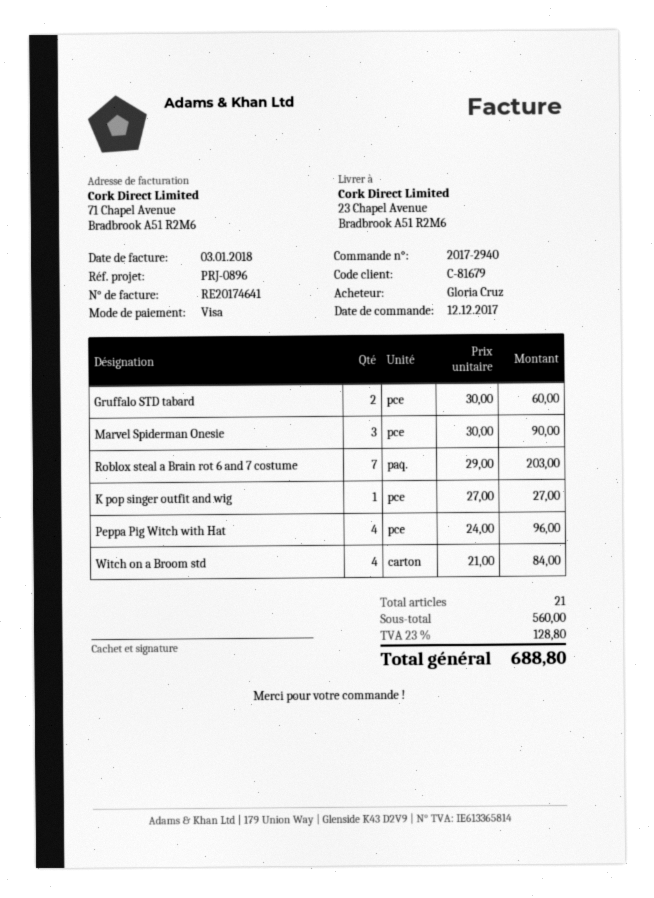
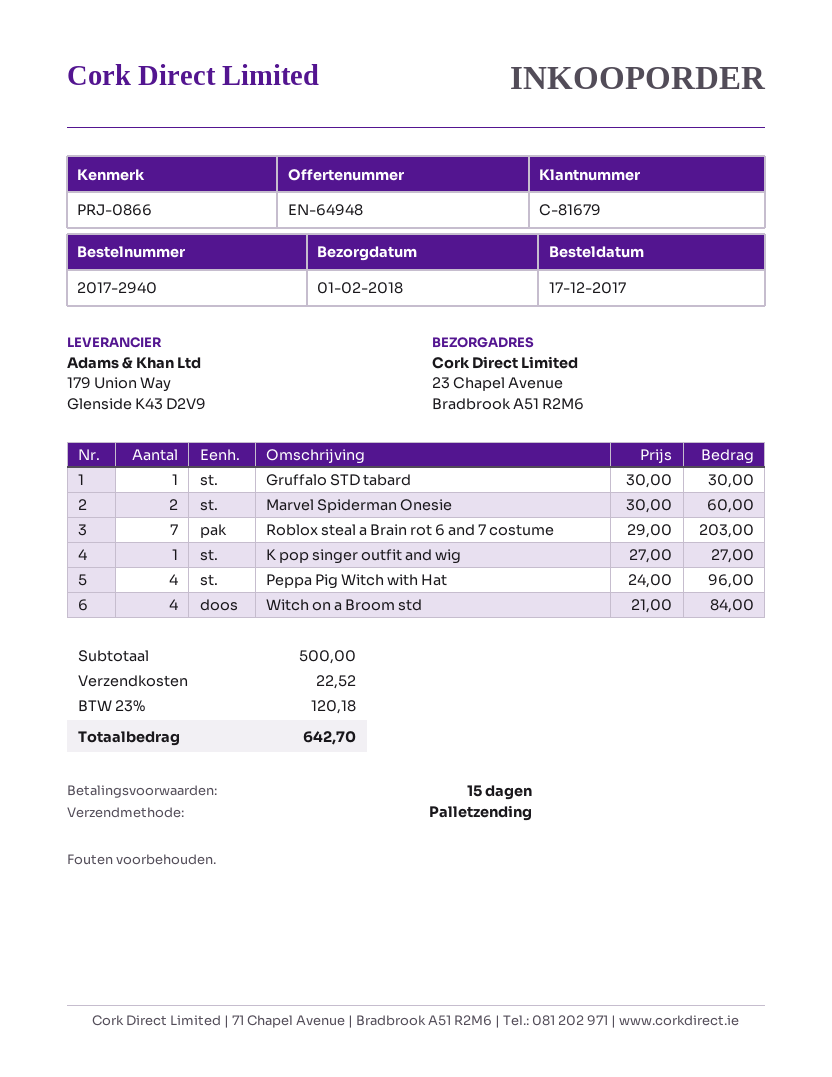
order date: 2017-12-12 -> 2017-12-17
reference: PRJ-0896 -> PRJ-0866
Gruffalo STD tabard: 2 x 30.00 = 60.00 -> 1 x 30.00 = 30.00
Marvel Spiderman Onesie: 3 x 30.00 = 90.00 -> 2 x 30.00 = 60.00
subtotal: 560.00 -> 500.00
shipping: none -> 22.52
tax: 23% = 128.80 -> 23% = 120.18
total: 688.80 -> 642.70

